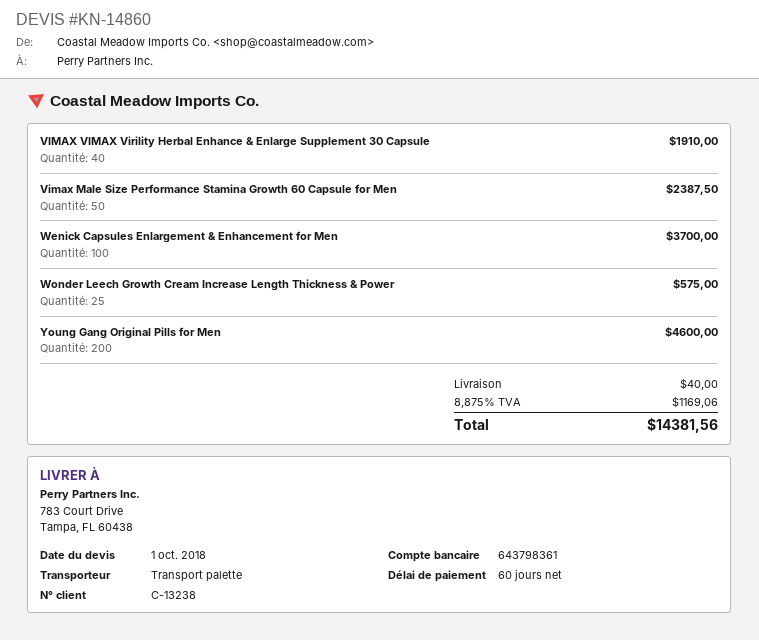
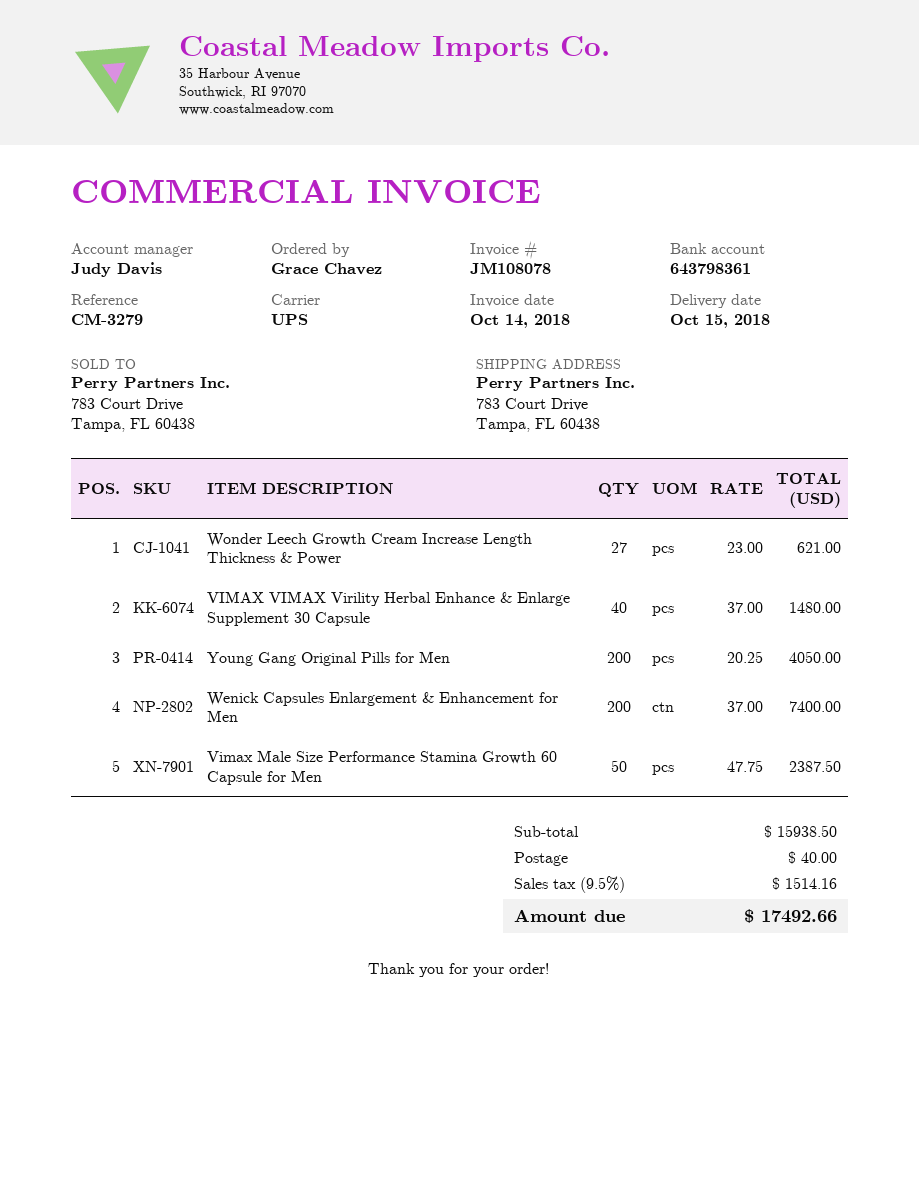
shipping method: pallet freight -> UPS
VIMAX VIMAX Virility Herbal Enhance & Enlarge Supplement 30 Capsule: 40 for 1910.00 -> 40 for 1480.00
Wenick Capsules Enlargement & Enhancement for Men: 100 for 3700.00 -> 200 for 7400.00
Wonder Leech Growth Cream Increase Length Thickness & Power: 25 for 575.00 -> 27 for 621.00
Young Gang Original Pills for Men: 200 for 4600.00 -> 200 for 4050.00
tax: 8.875% = 1169.06 -> 9.5% = 1514.16
total: 14381.56 -> 17492.66

